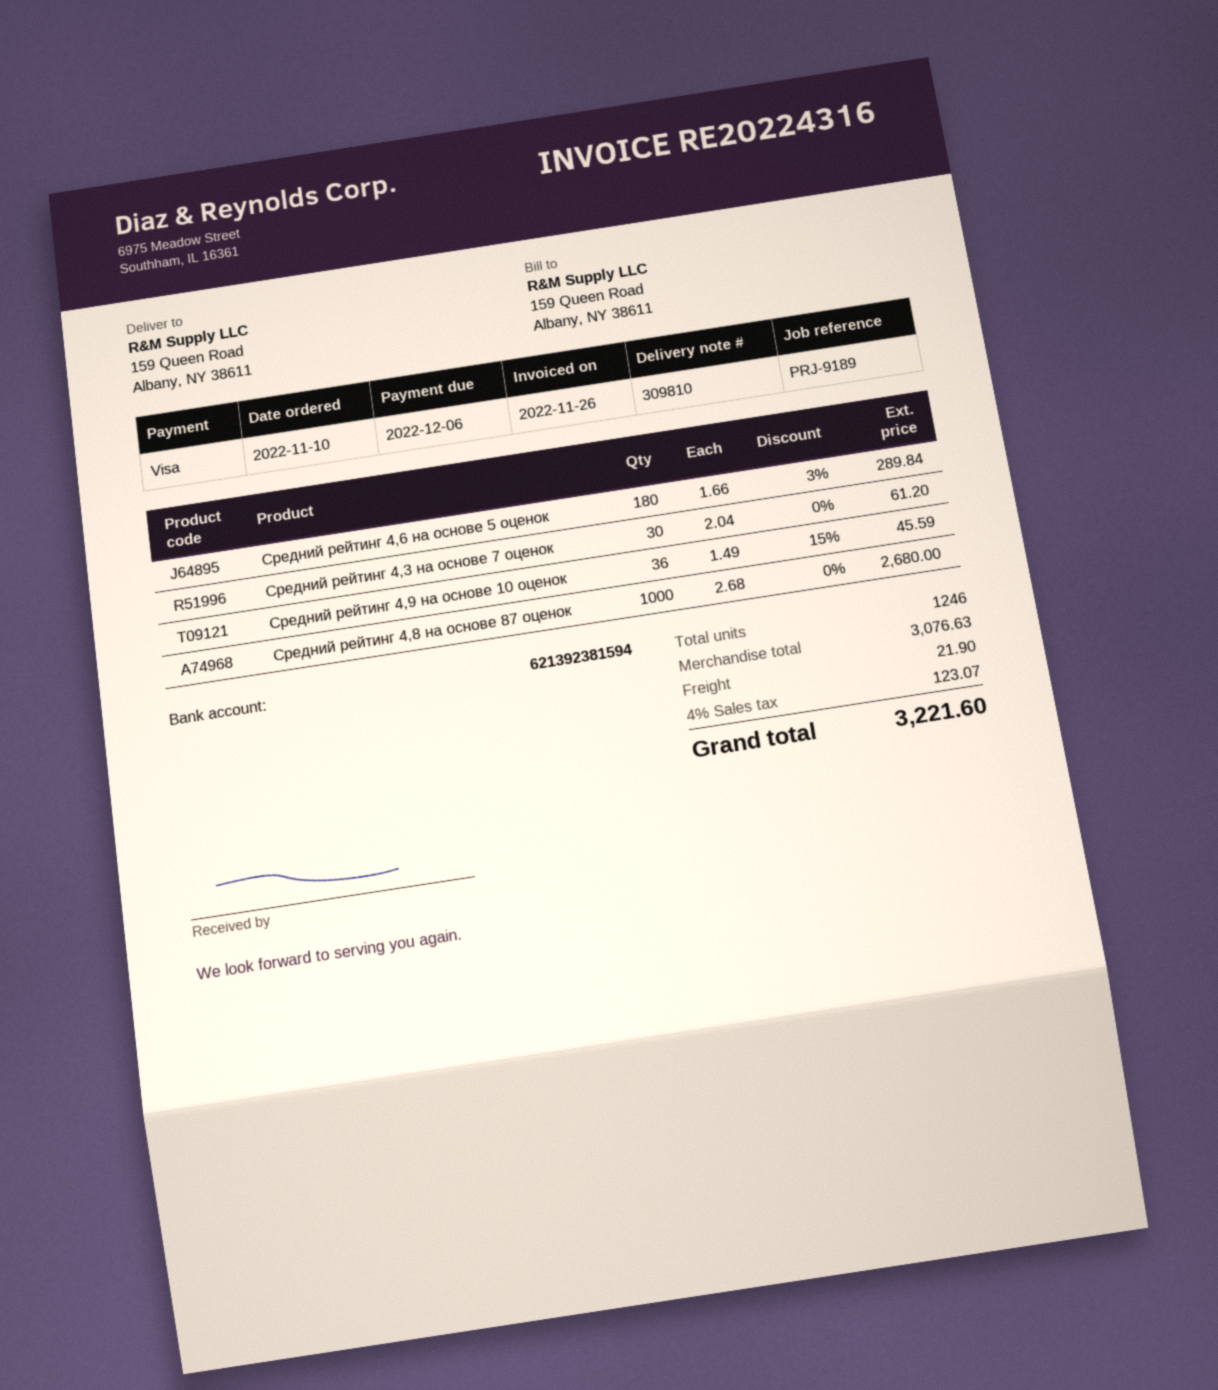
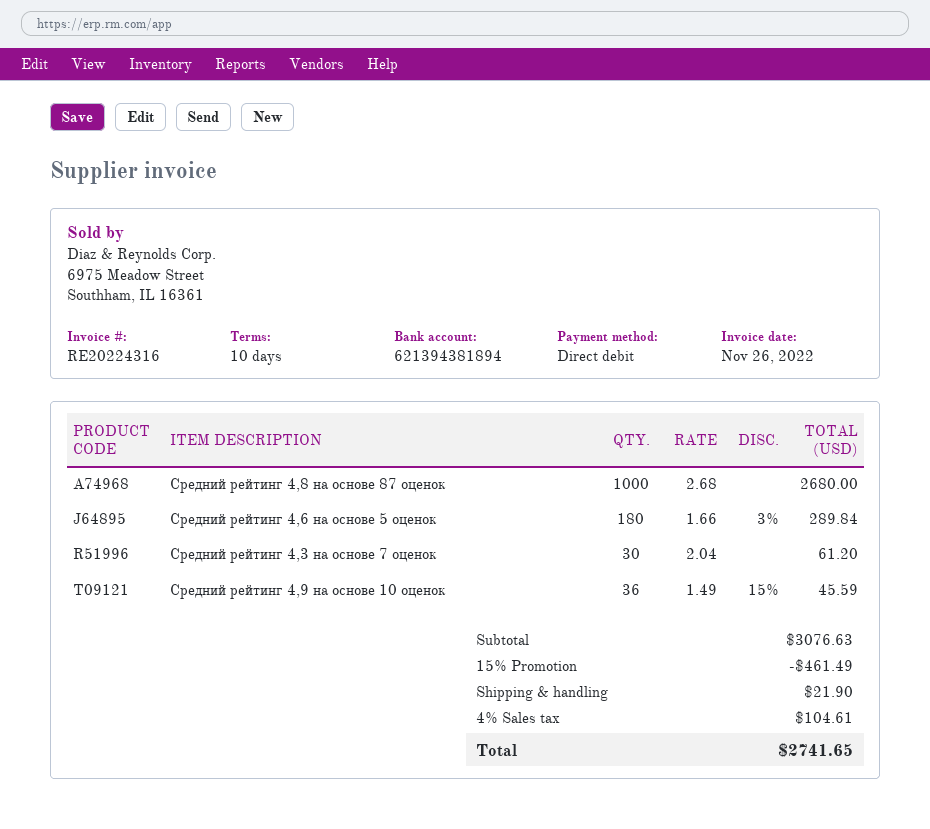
payment method: Visa -> direct debit
bank account: 621392381594 -> 621394381894
discount: none -> 15% = 461.49
tax: 4% = 123.07 -> 4% = 104.61
total: 3221.60 -> 2741.65

